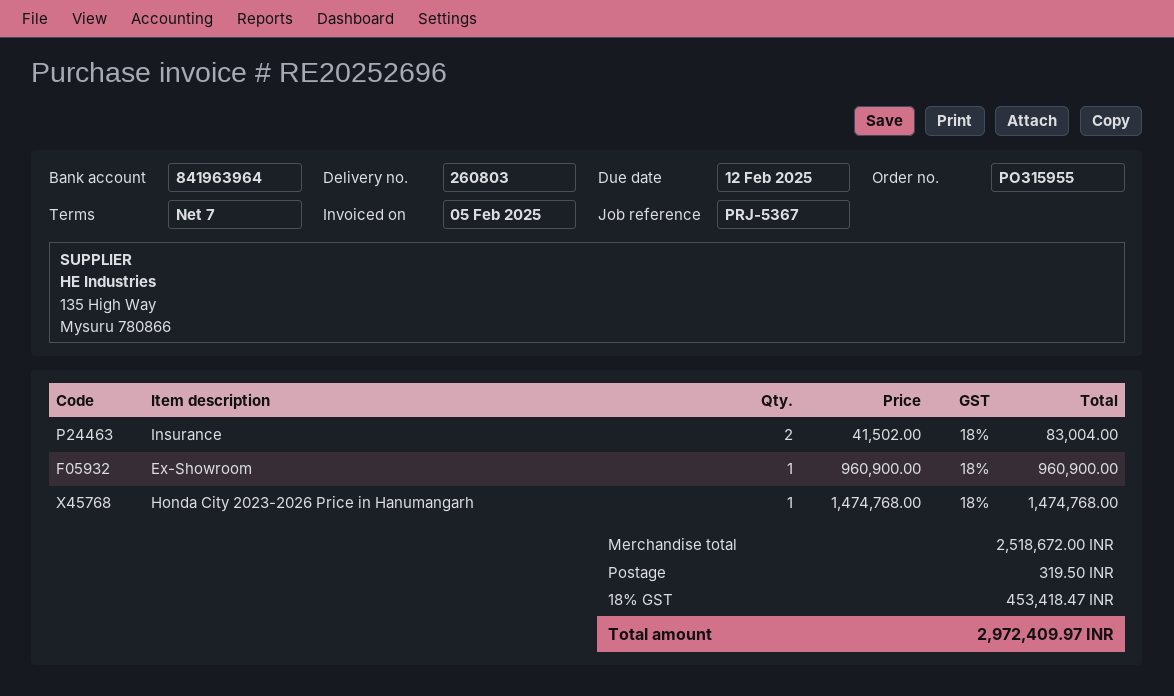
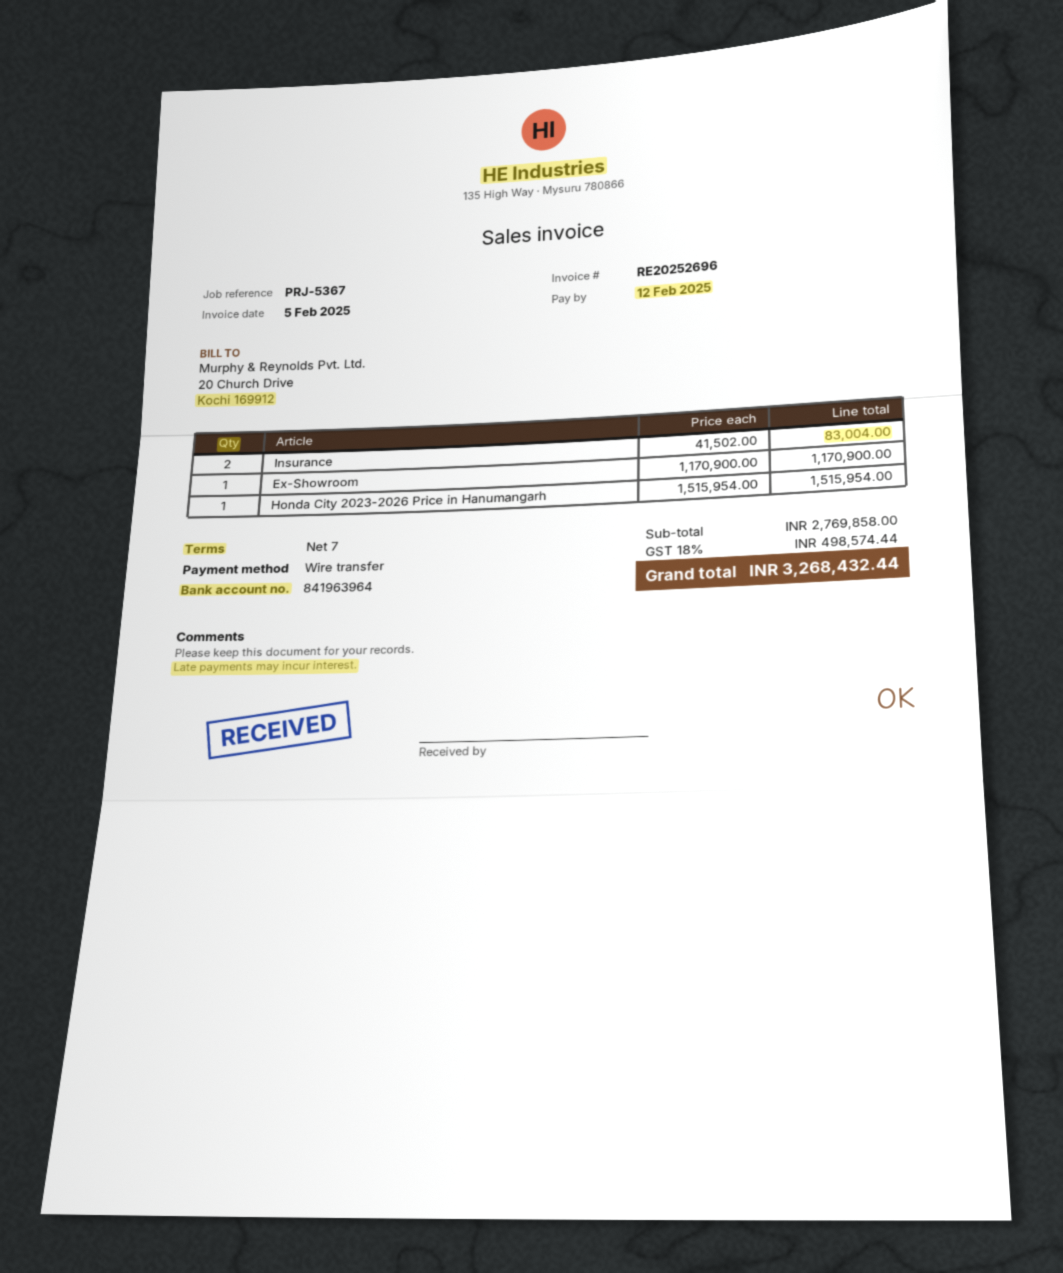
Ex-Showroom: 1 x 960900.00 = 960900.00 -> 1 x 1170900.00 = 1170900.00
Honda City 2023-2026 Price in Hanumangarh: 1 x 1474768.00 = 1474768.00 -> 1 x 1515954.00 = 1515954.00
subtotal: 2518672.00 -> 2769858.00
shipping: 319.50 -> none
tax: 18% = 453418.47 -> 18% = 498574.44
total: 2972409.97 -> 3268432.44

